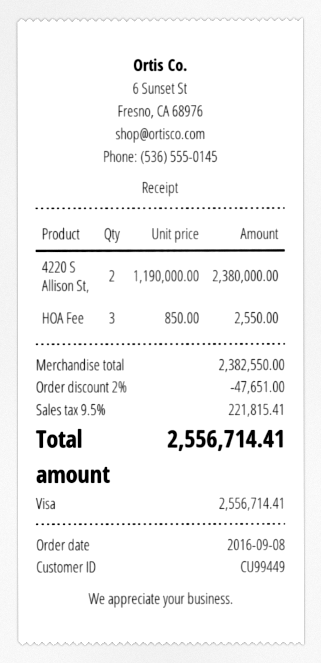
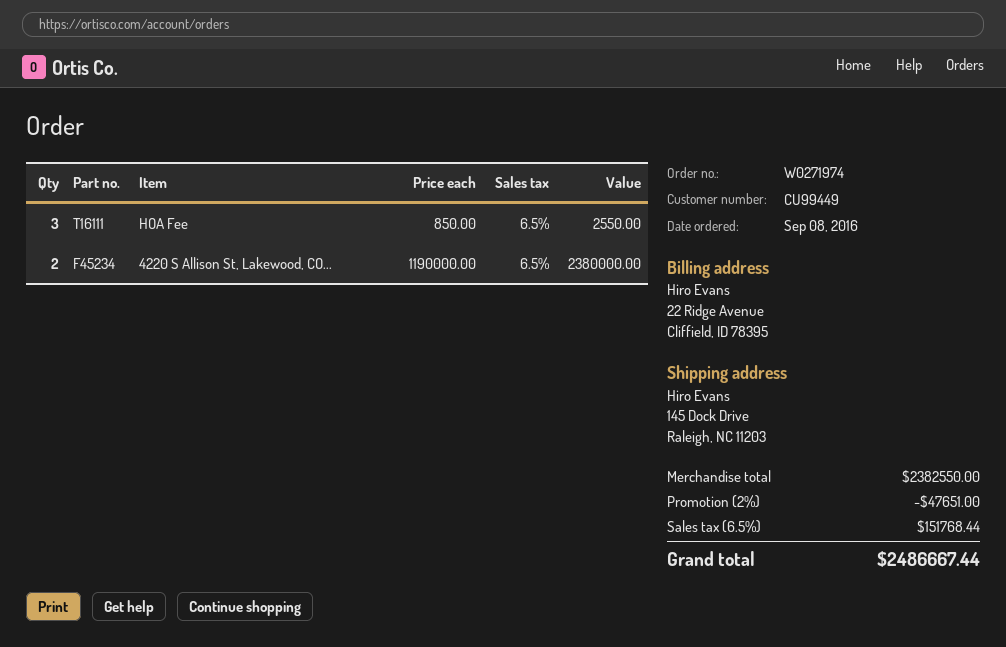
tax: 9.5% = 221815.41 -> 6.5% = 151768.44
total: 2556714.41 -> 2486667.44

